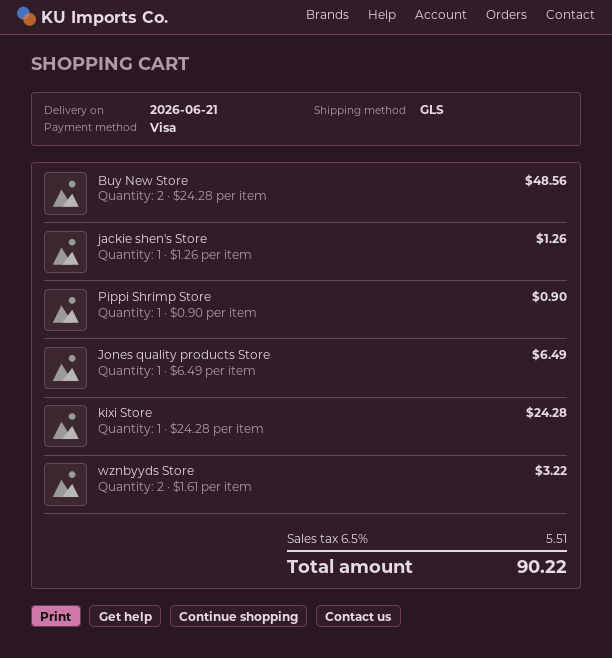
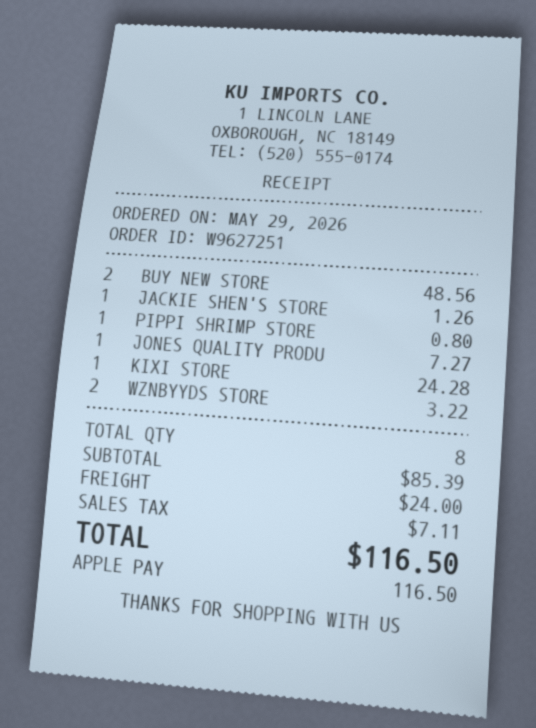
payment method: Visa -> Apple Pay
Pippi Shrimp Store: 1 for 0.90 -> 1 for 0.80
Jones quality products Store: 1 for 6.49 -> 1 for 7.27
shipping: none -> 24.00
tax: 5.51 -> 7.11
total: 90.22 -> 116.50

